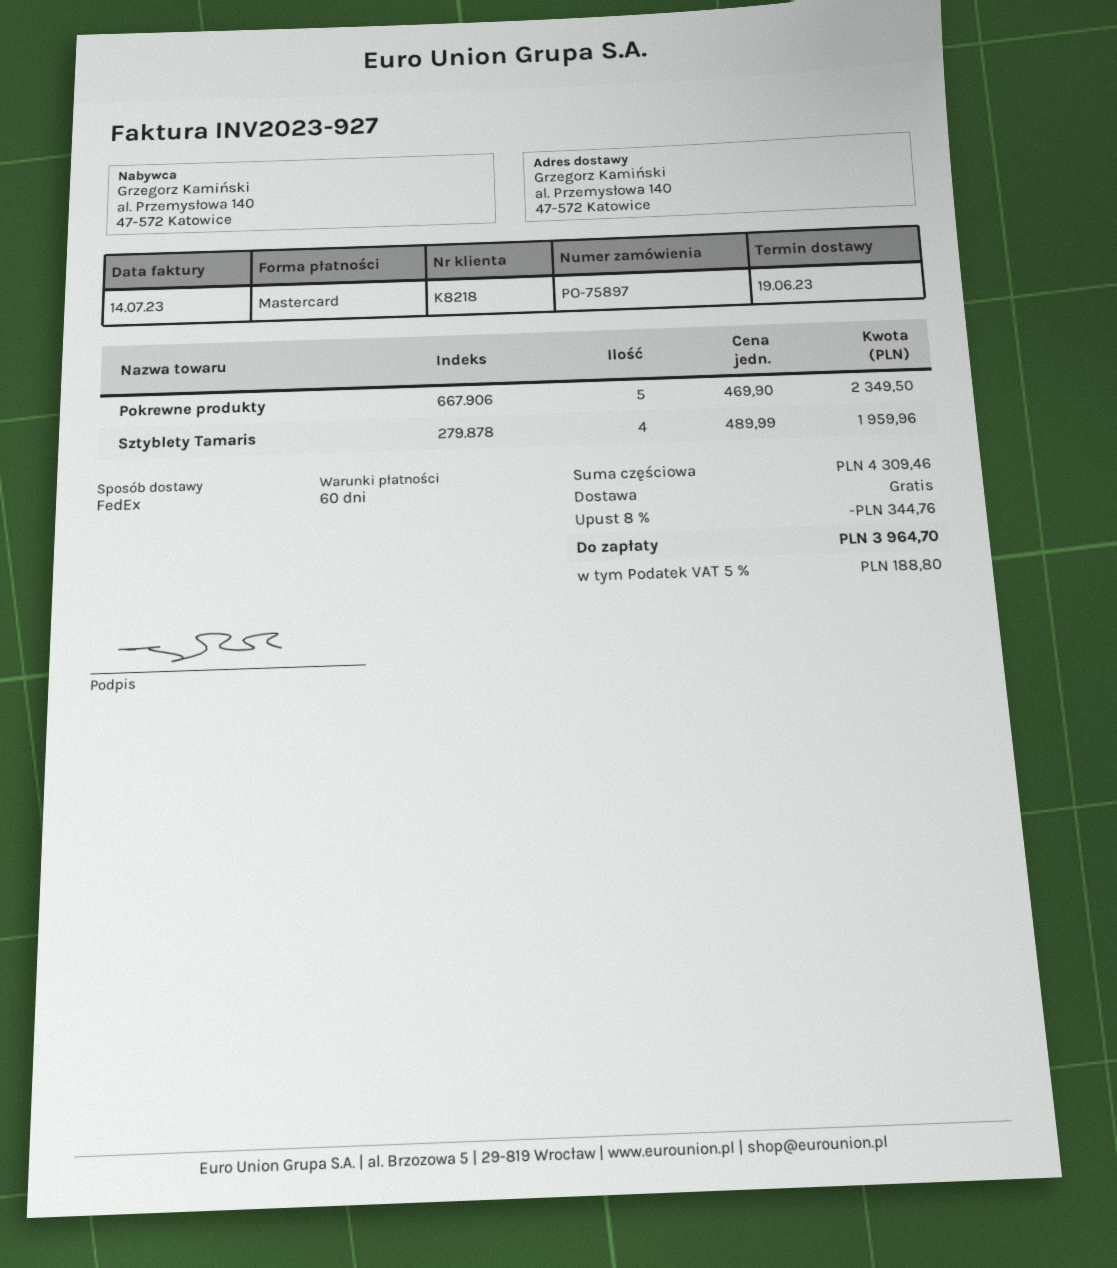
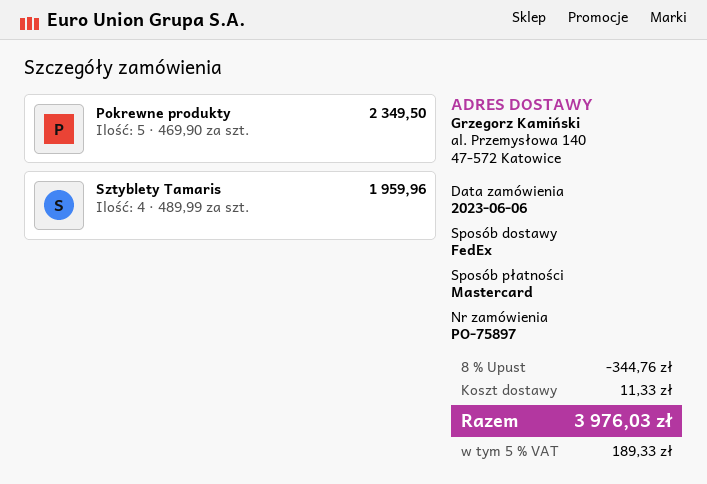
shipping: 0.00 -> 11.33
tax: 5% = 188.80 -> 5% = 189.33
total: 3964.70 -> 3976.03

